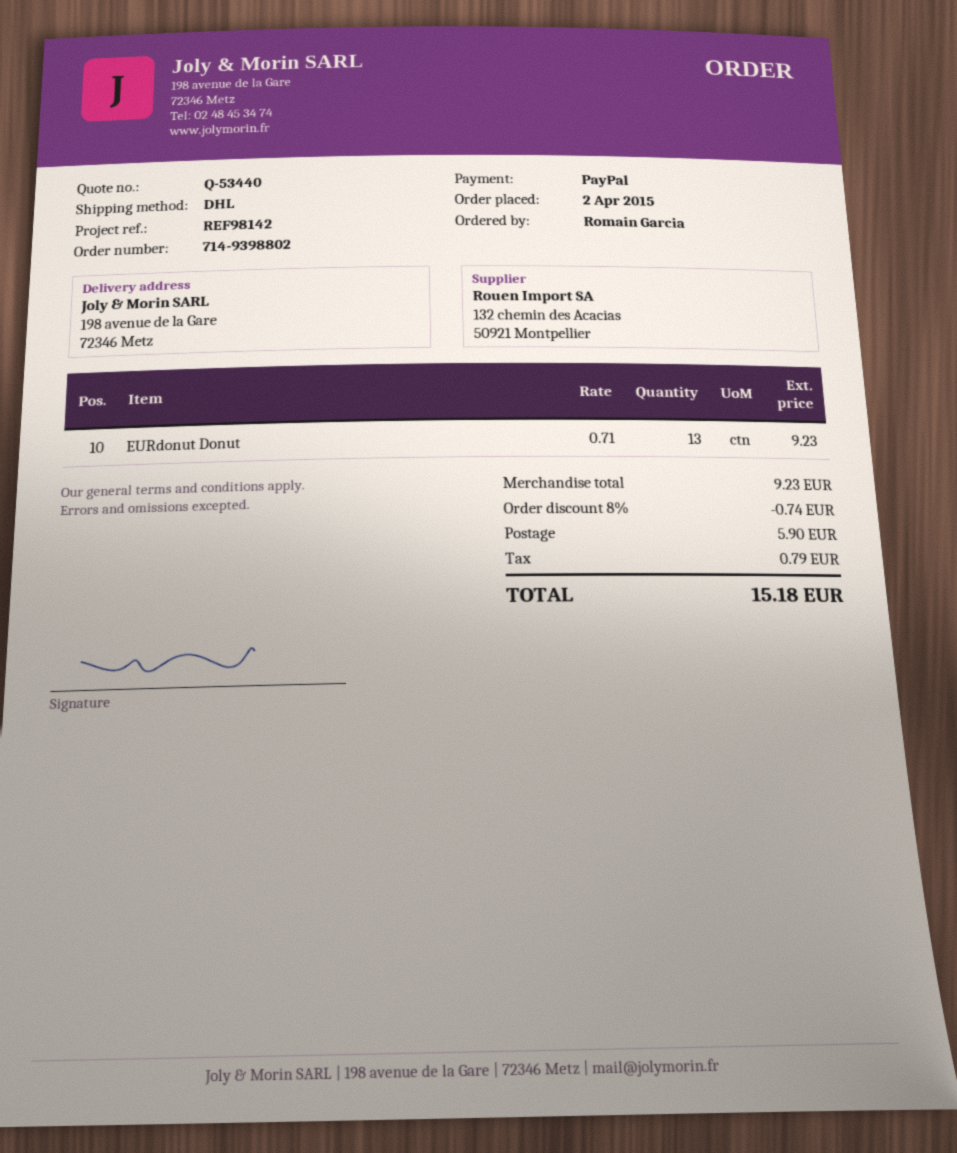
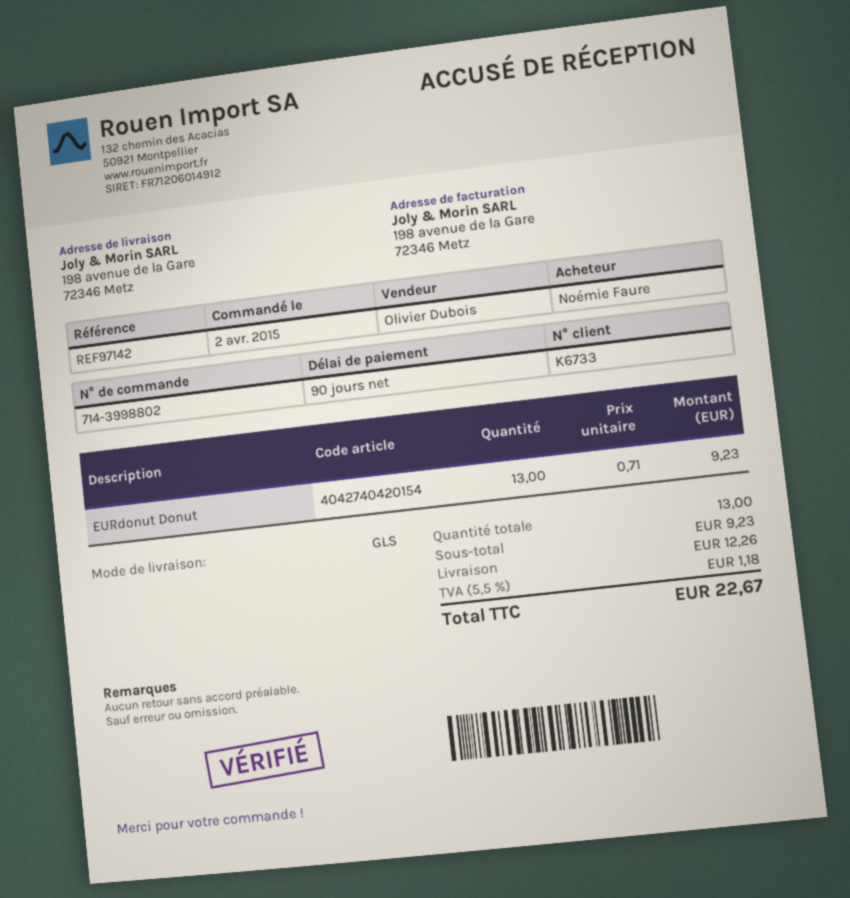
order number: 714-9398802 -> 714-3998802
reference: REF98142 -> REF97142
ordered by: Romain Garcia -> Noémie Faure
shipping method: DHL -> GLS
discount: 8% = 0.74 -> none
shipping: 5.90 -> 12.26
tax: 0.79 -> 1.18
total: 15.18 -> 22.67

